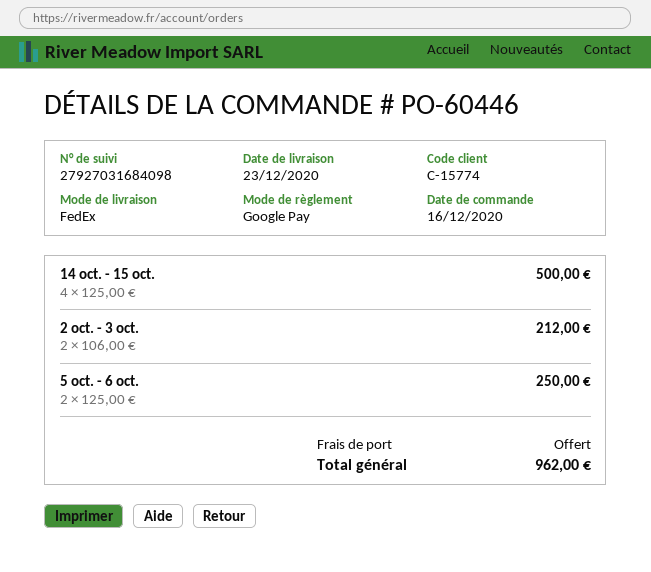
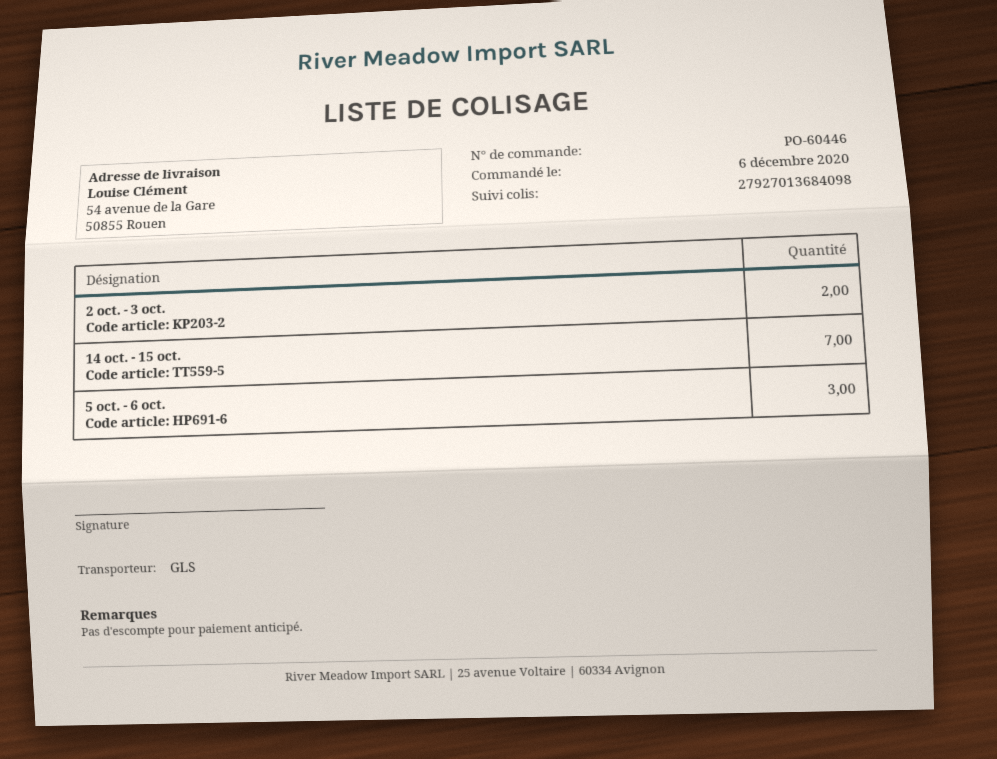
order date: 2020-12-16 -> 2020-12-06
shipping method: FedEx -> GLS
tracking number: 27927031684098 -> 27927013684098
14 oct. - 15 oct.: 4 -> 7
5 oct. - 6 oct.: 2 -> 3

